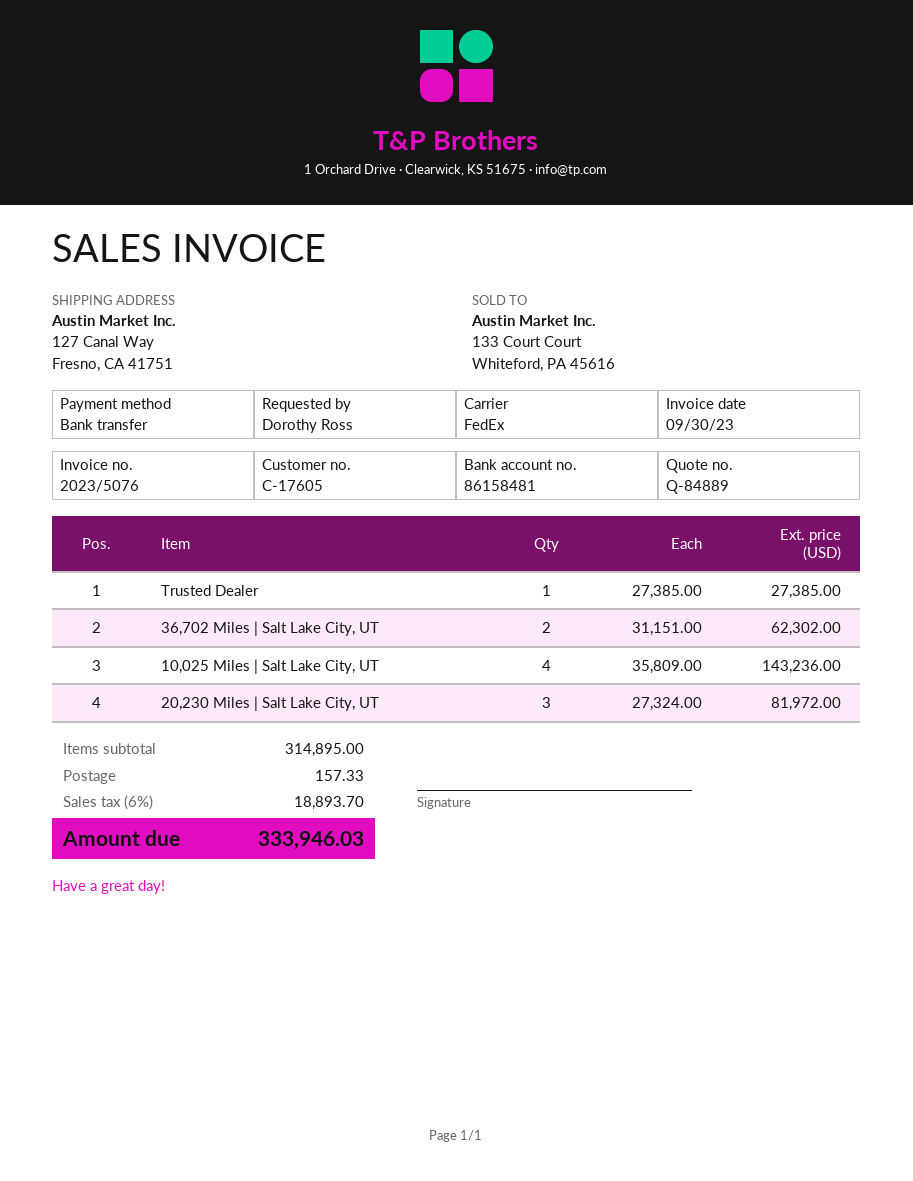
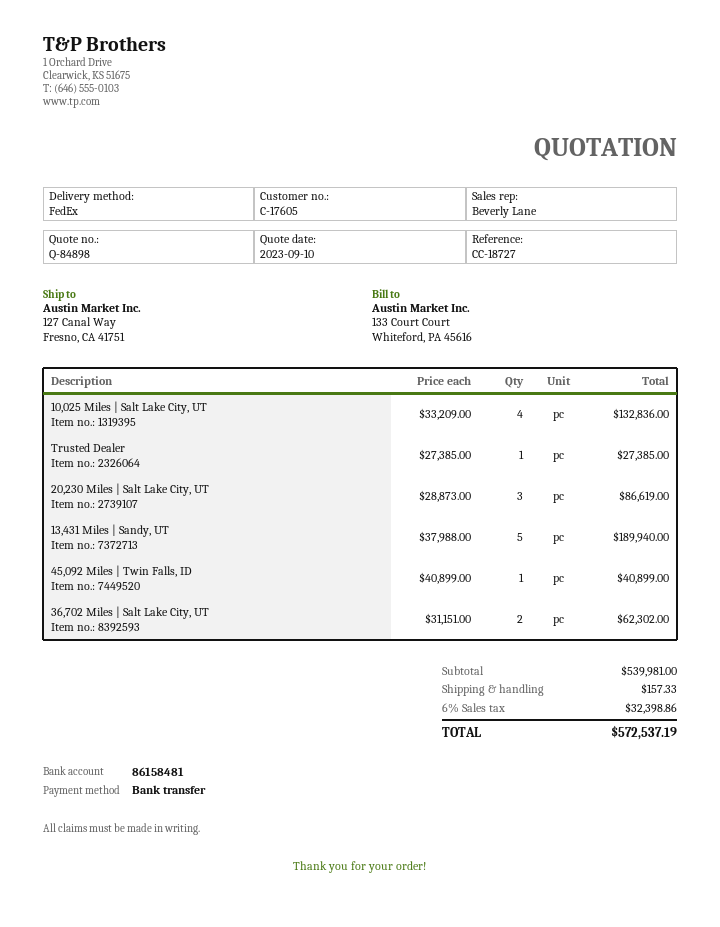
quote number: Q-84889 -> Q-84898
10,025 Miles | Salt Lake City, UT: 4 x 35809.00 = 143236.00 -> 4 x 33209.00 = 132836.00
20,230 Miles | Salt Lake City, UT: 3 x 27324.00 = 81972.00 -> 3 x 28873.00 = 86619.00
13,431 Miles | Sandy, UT: none -> 5 x 37988.00 = 189940.00
45,092 Miles | Twin Falls, ID: none -> 1 x 40899.00 = 40899.00
subtotal: 314895.00 -> 539981.00
tax: 6% = 18893.70 -> 6% = 32398.86
total: 333946.03 -> 572537.19

